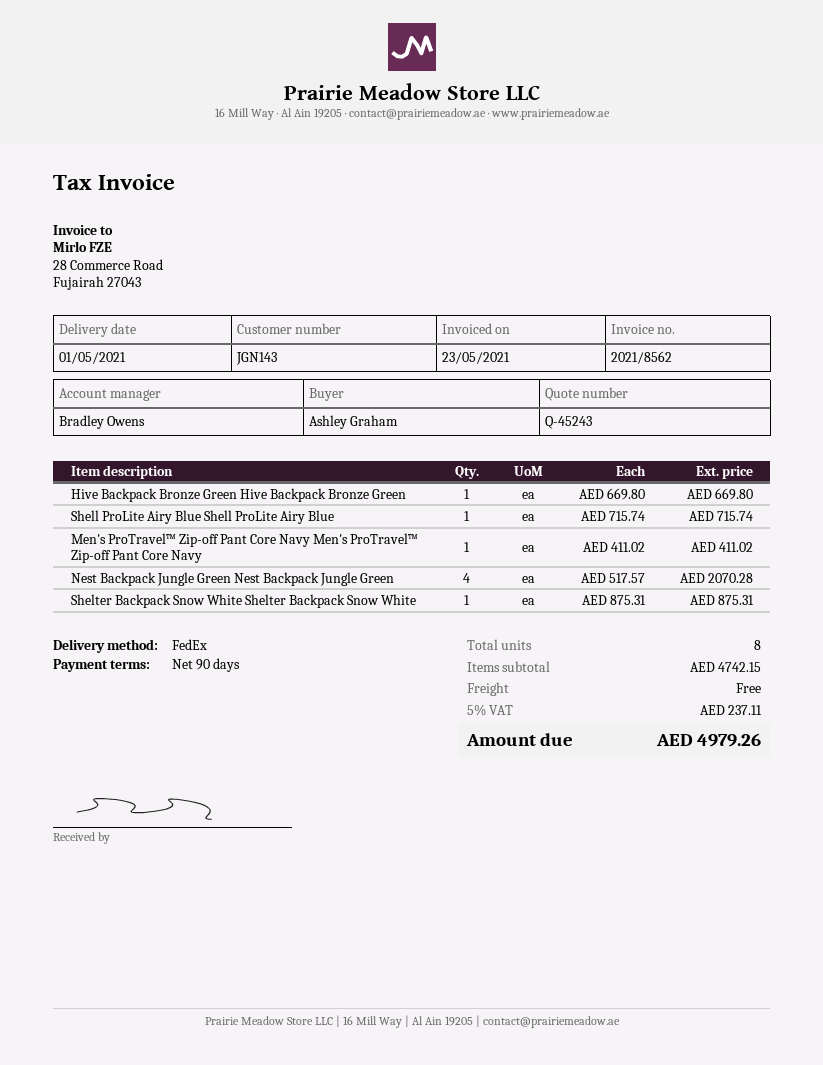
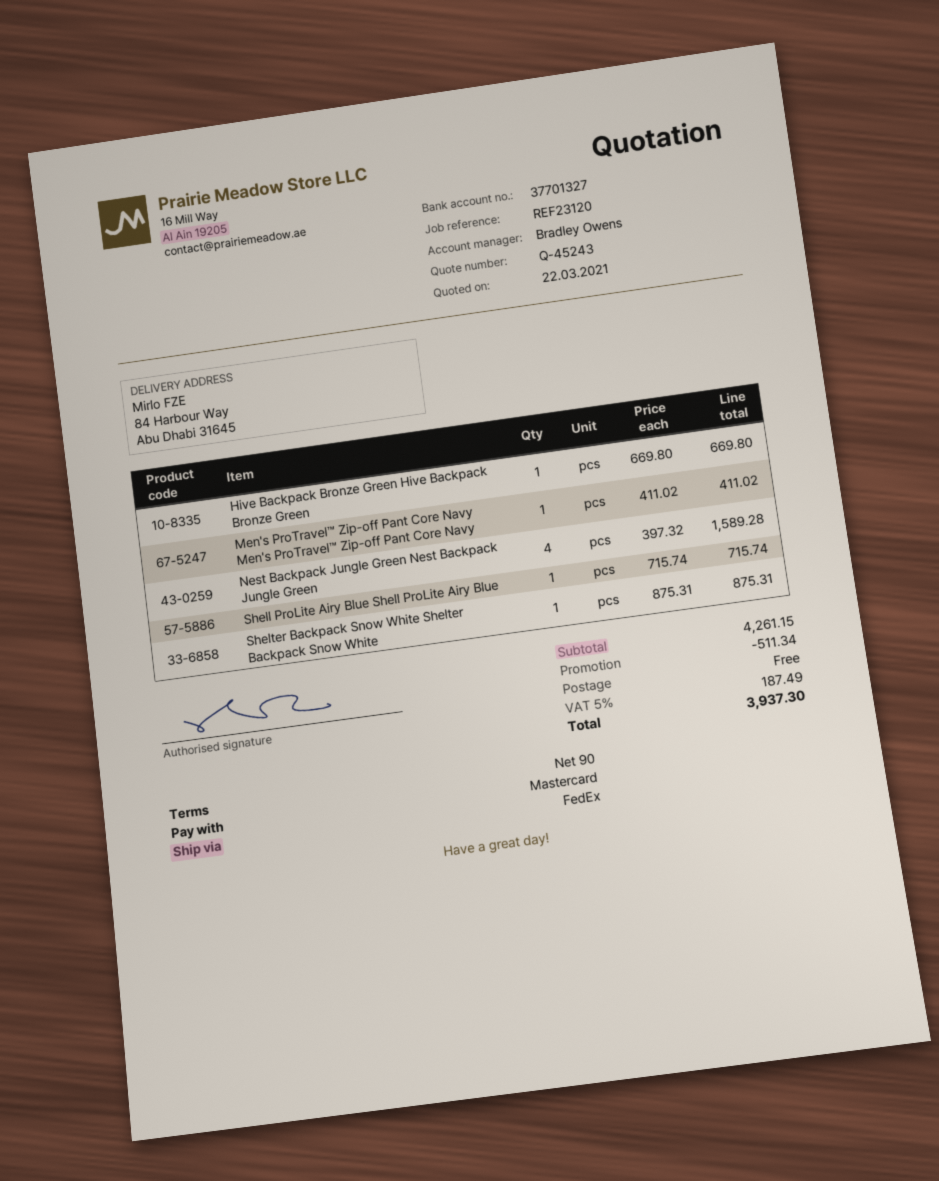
Nest Backpack Jungle Green Nest Backpack Jungle Green: 4 x 517.57 = 2070.28 -> 4 x 397.32 = 1589.28
subtotal: 4742.15 -> 4261.15
discount: none -> 511.34
tax: 5% = 237.11 -> 5% = 187.49
total: 4979.26 -> 3937.30

